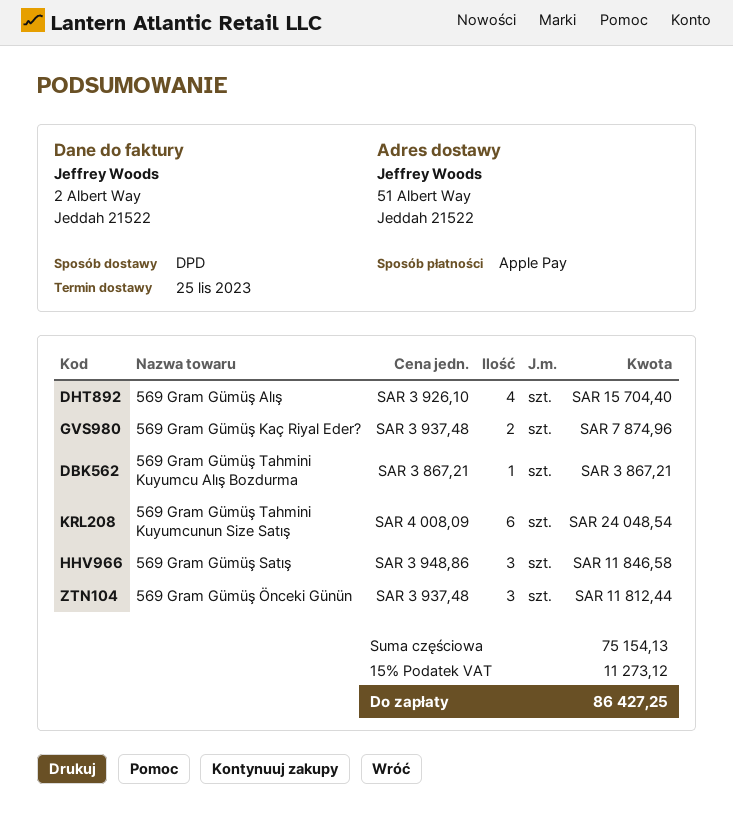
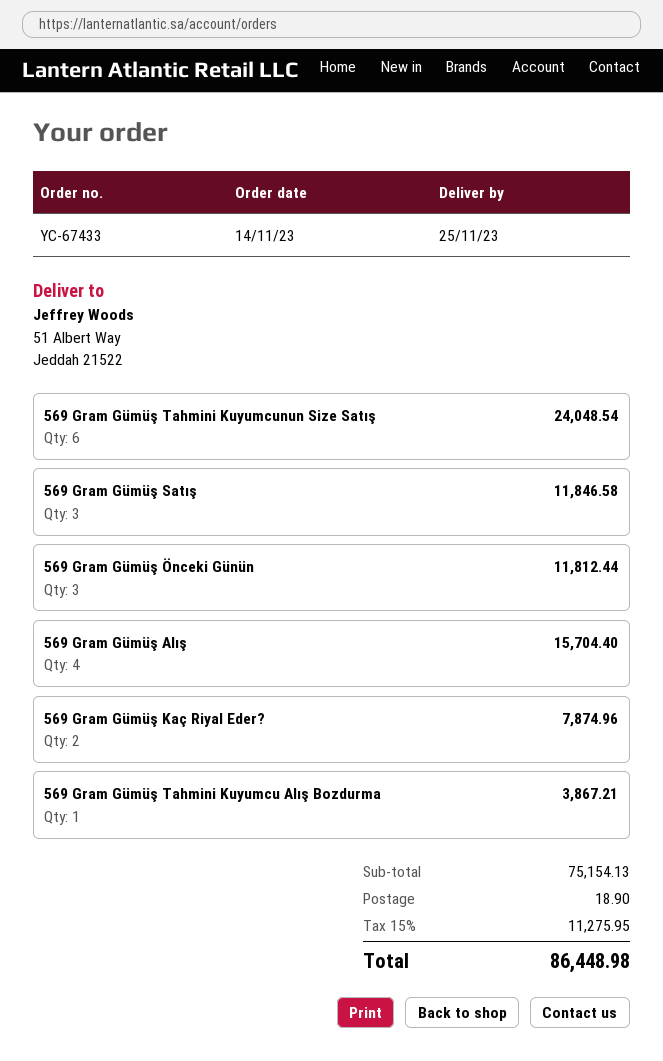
shipping: none -> 18.90
tax: 15% = 11273.12 -> 15% = 11275.95
total: 86427.25 -> 86448.98

